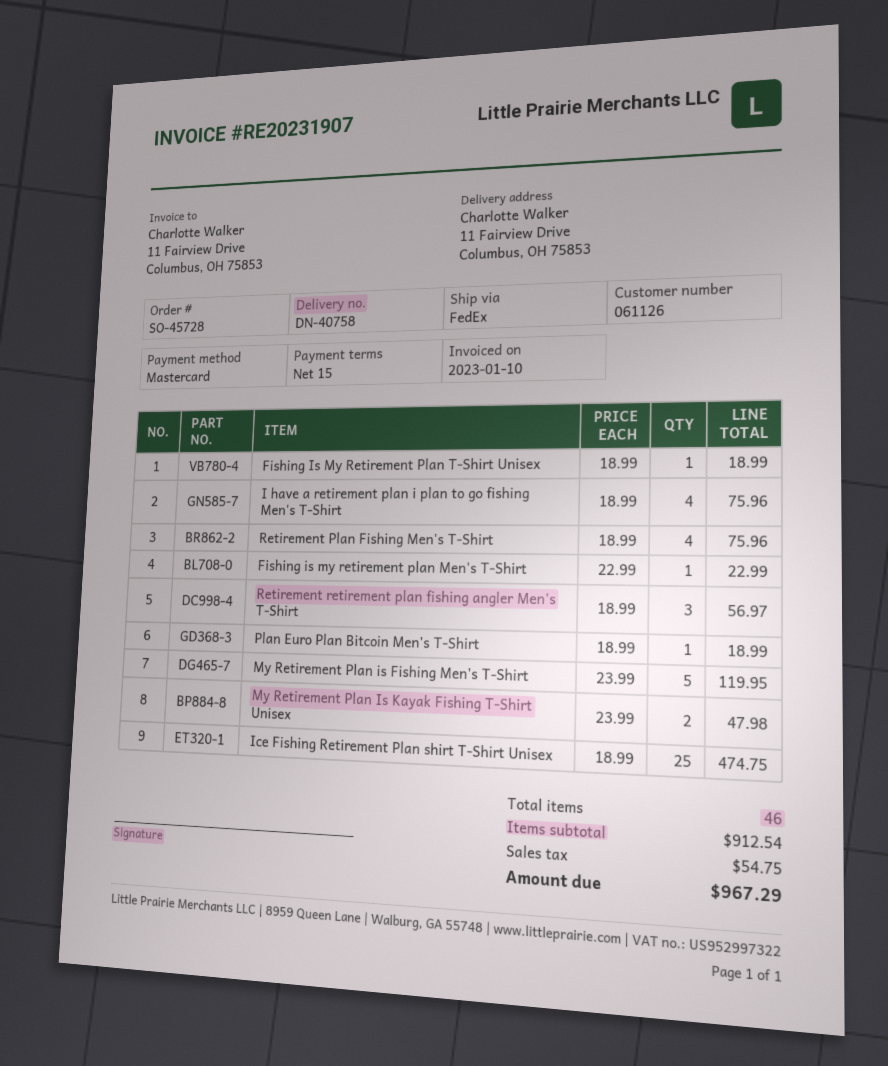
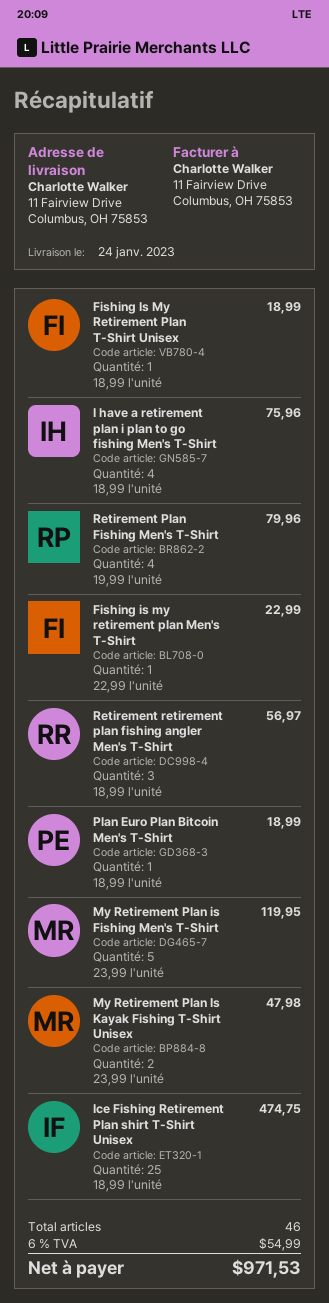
Retirement Plan Fishing Men's T-Shirt: 4 x 18.99 = 75.96 -> 4 x 19.99 = 79.96
tax: 54.75 -> 54.99
total: 967.29 -> 971.53

